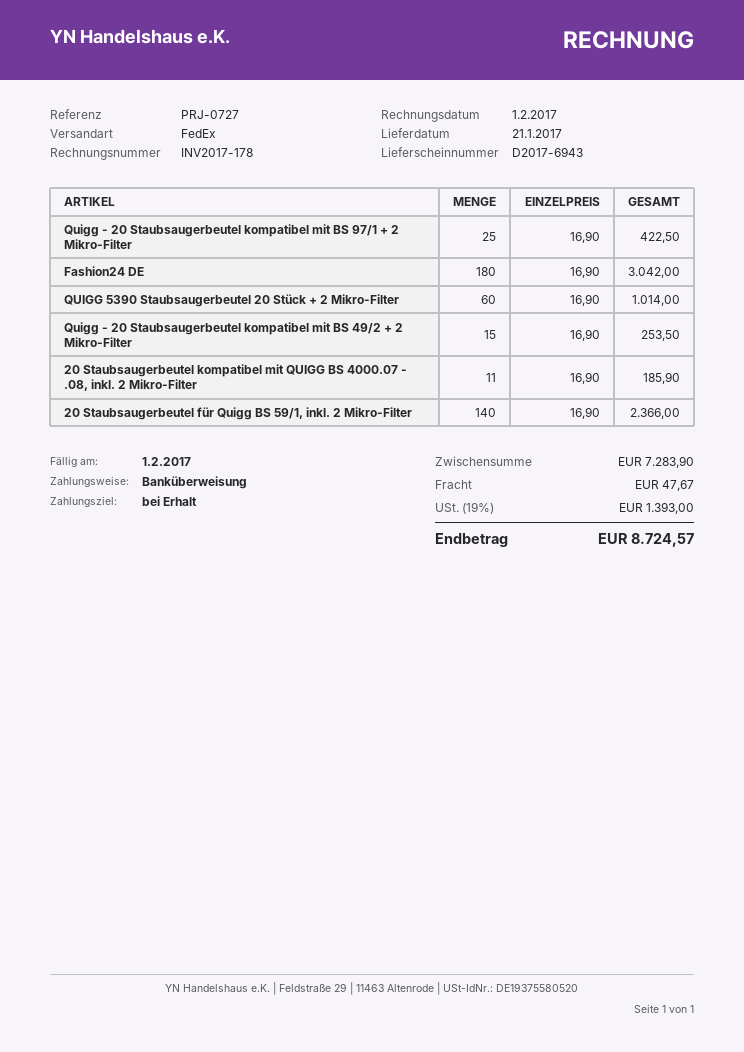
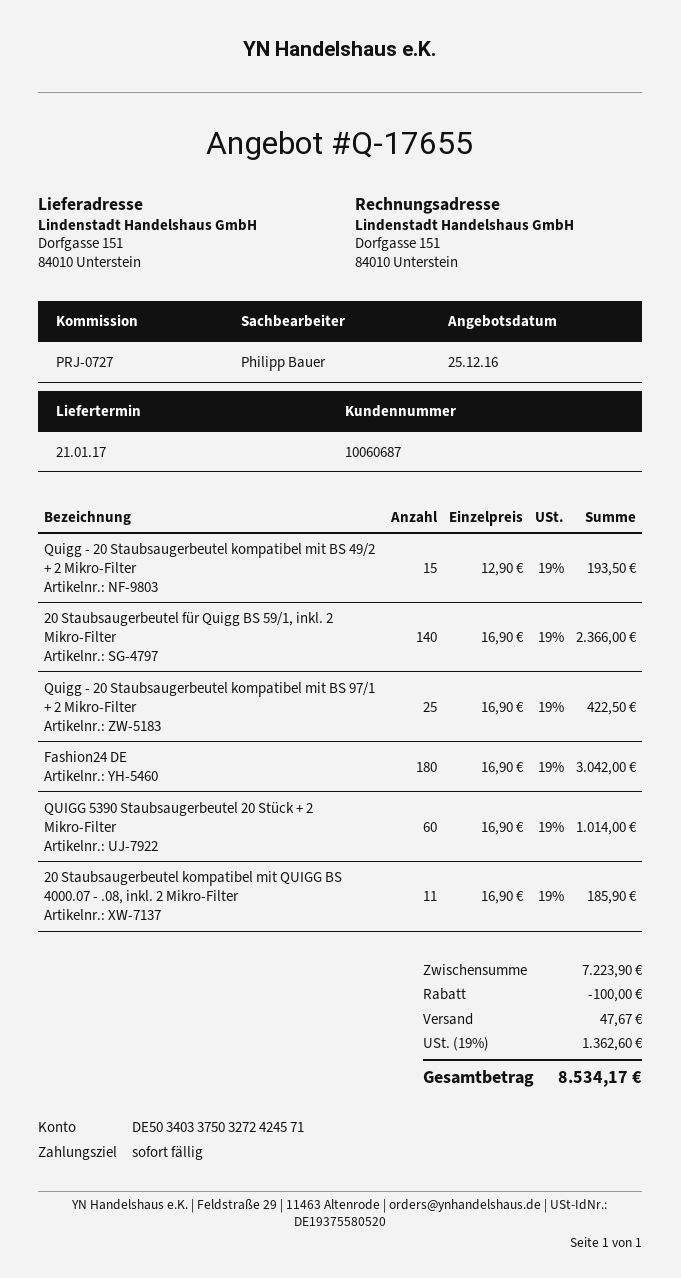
Quigg - 20 Staubsaugerbeutel kompatibel mit BS 49/2 + 2 Mikro-Filter: 15 x 16.90 = 253.50 -> 15 x 12.90 = 193.50
subtotal: 7283.90 -> 7223.90
discount: none -> 100.00
tax: 19% = 1393.00 -> 19% = 1362.60
total: 8724.57 -> 8534.17

